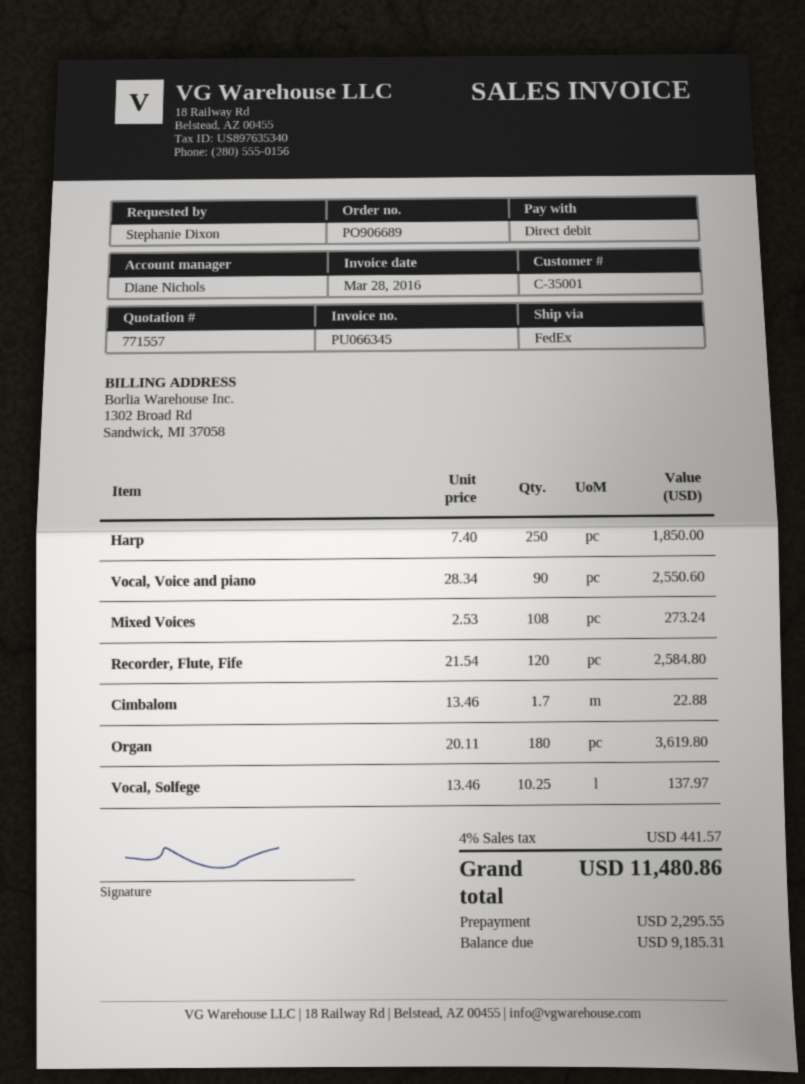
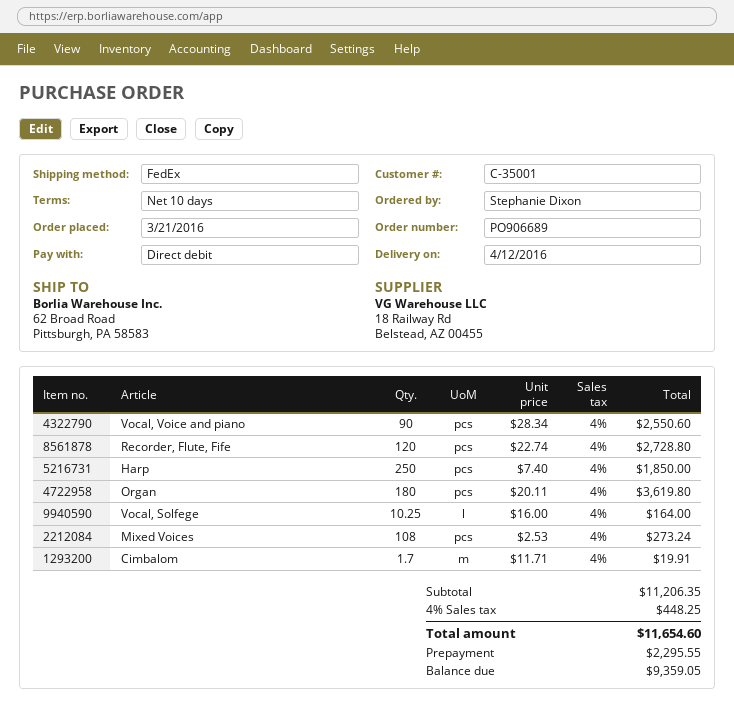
Recorder, Flute, Fife: 120 x 21.54 = 2584.80 -> 120 x 22.74 = 2728.80
Cimbalom: 1.7 x 13.46 = 22.88 -> 1.7 x 11.71 = 19.91
Vocal, Solfege: 10.25 x 13.46 = 137.97 -> 10.25 x 16.00 = 164.00
tax: 4% = 441.57 -> 4% = 448.25
total: 11480.86 -> 11654.60
balance: 9185.31 -> 9359.05

